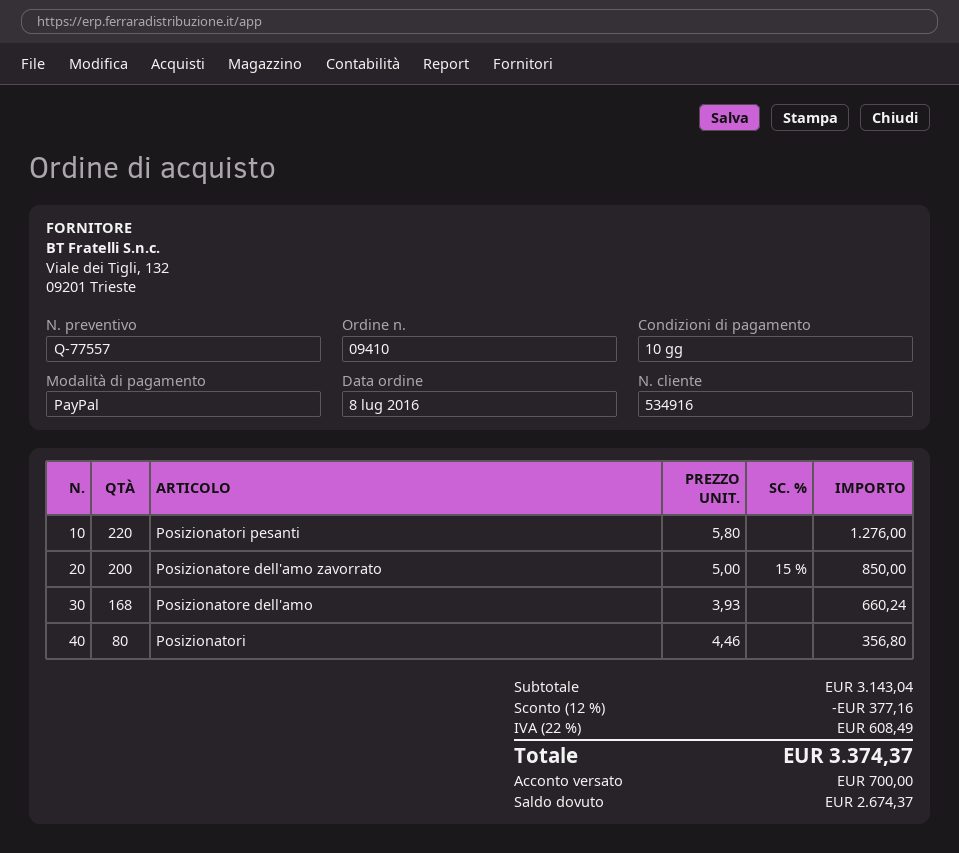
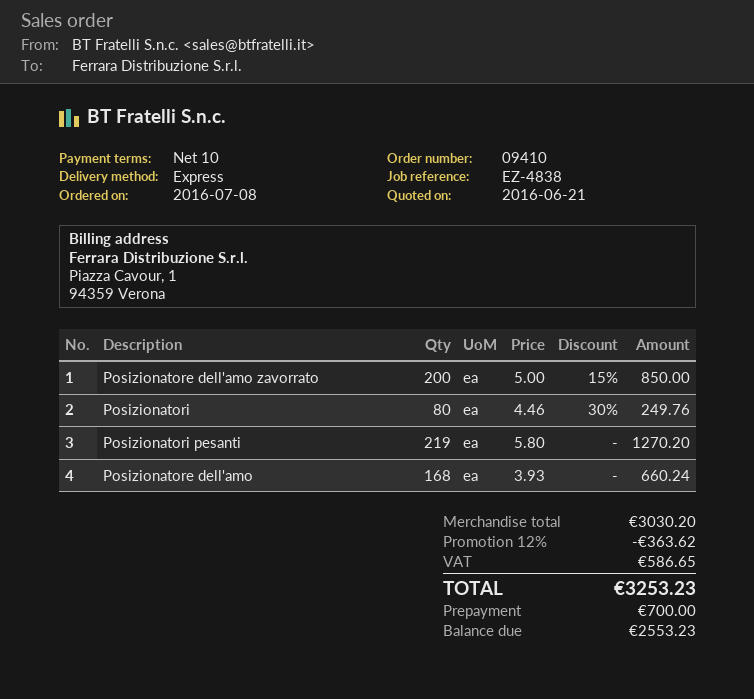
Posizionatori pesanti: 220 x 5.80 = 1276.00 -> 219 x 5.80 = 1270.20
Posizionatori: 80 x 4.46 = 356.80 -> 80 x 4.46 - 30% = 249.76
subtotal: 3143.04 -> 3030.20
discount: 12% = 377.16 -> 12% = 363.62
tax: 608.49 -> 586.65
total: 3374.37 -> 3253.23
balance: 2674.37 -> 2553.23

